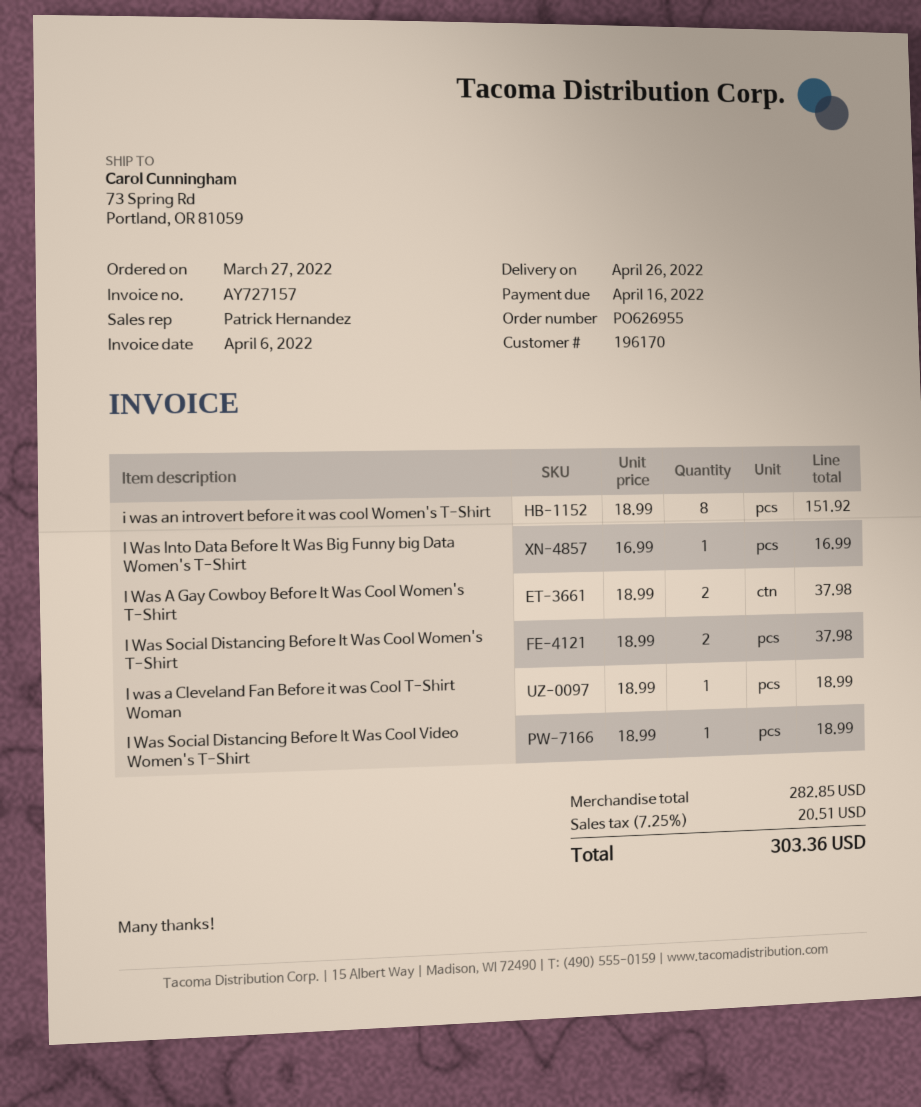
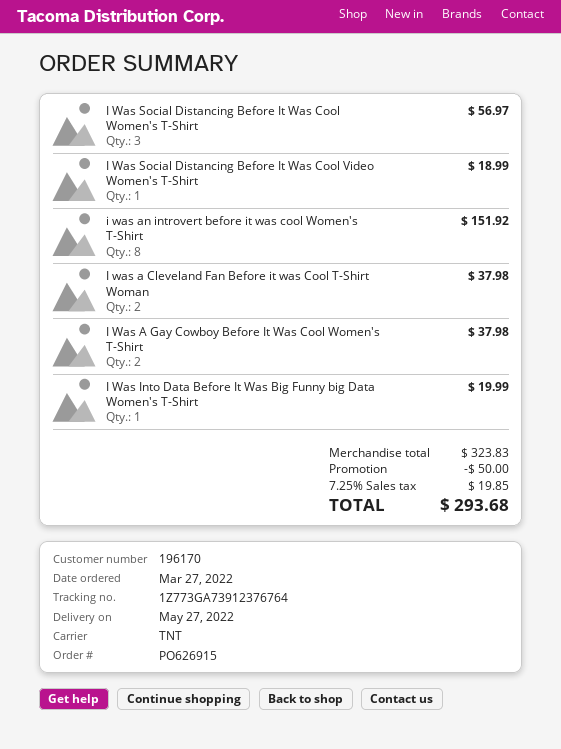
order number: PO626955 -> PO626915
delivery date: 2022-04-26 -> 2022-05-27
I Was Into Data Before It Was Big Funny big Data Women's T-Shirt: 1 for 16.99 -> 1 for 19.99
I Was Social Distancing Before It Was Cool Women's T-Shirt: 2 for 37.98 -> 3 for 56.97
I was a Cleveland Fan Before it was Cool T-Shirt Woman: 1 for 18.99 -> 2 for 37.98
subtotal: 282.85 -> 323.83
discount: none -> 50.00
tax: 7.25% = 20.51 -> 7.25% = 19.85
total: 303.36 -> 293.68

